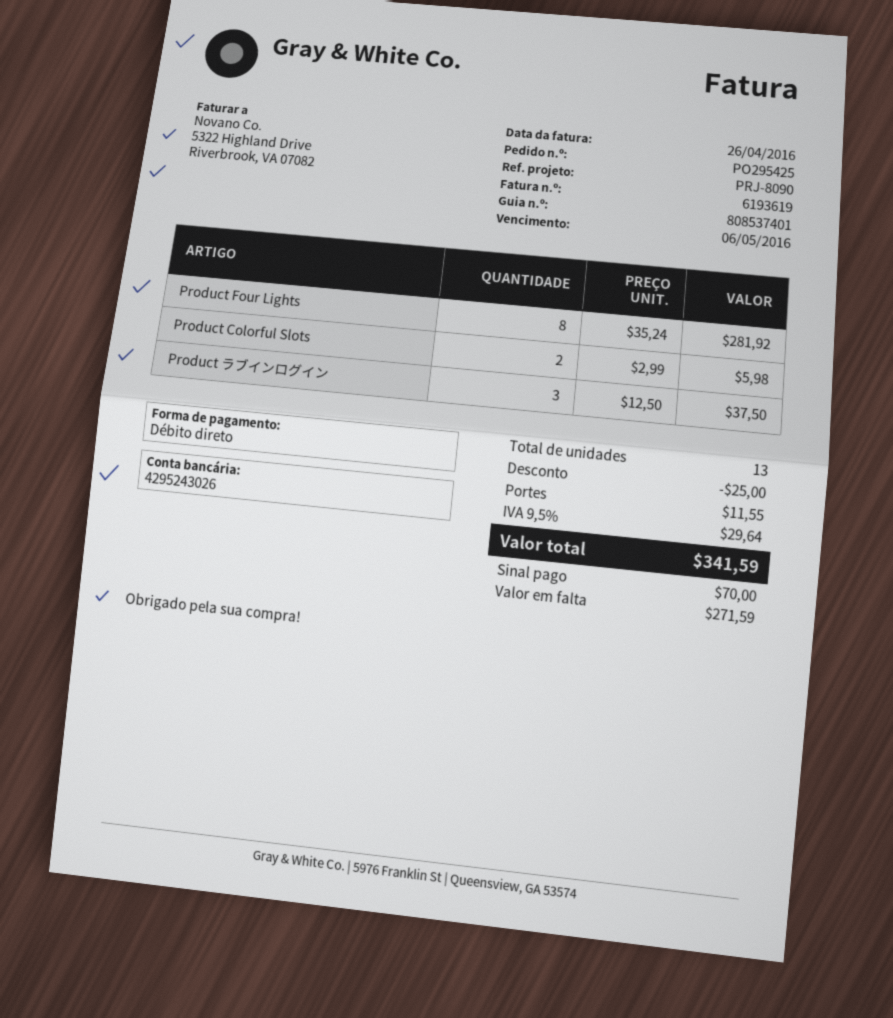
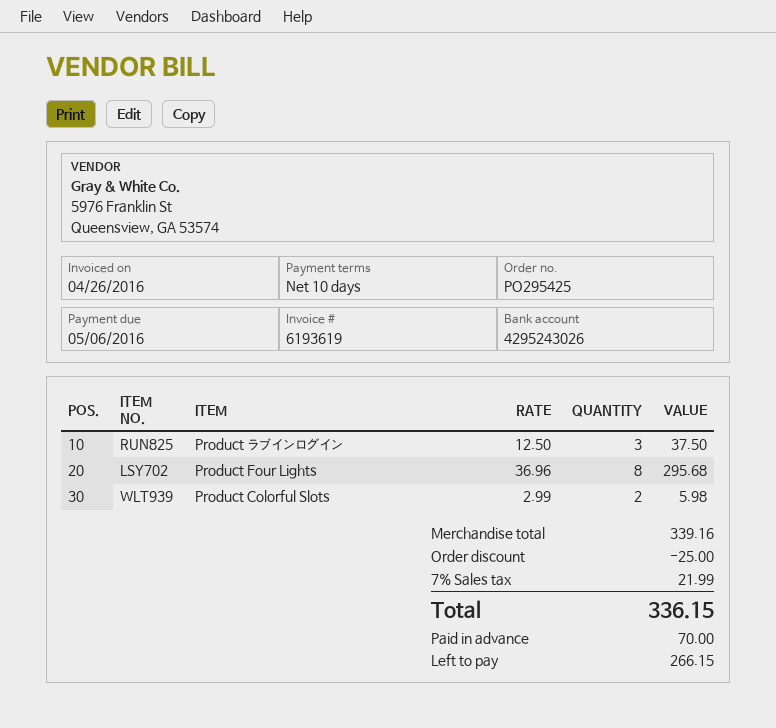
Product Four Lights: 8 x 35.24 = 281.92 -> 8 x 36.96 = 295.68
shipping: 11.55 -> none
tax: 9.5% = 29.64 -> 7% = 21.99
total: 341.59 -> 336.15
balance: 271.59 -> 266.15

